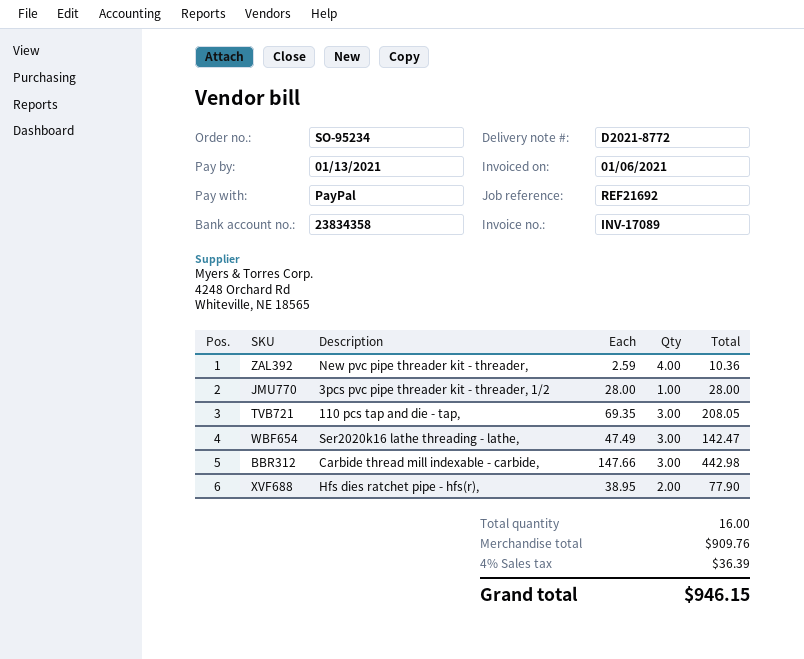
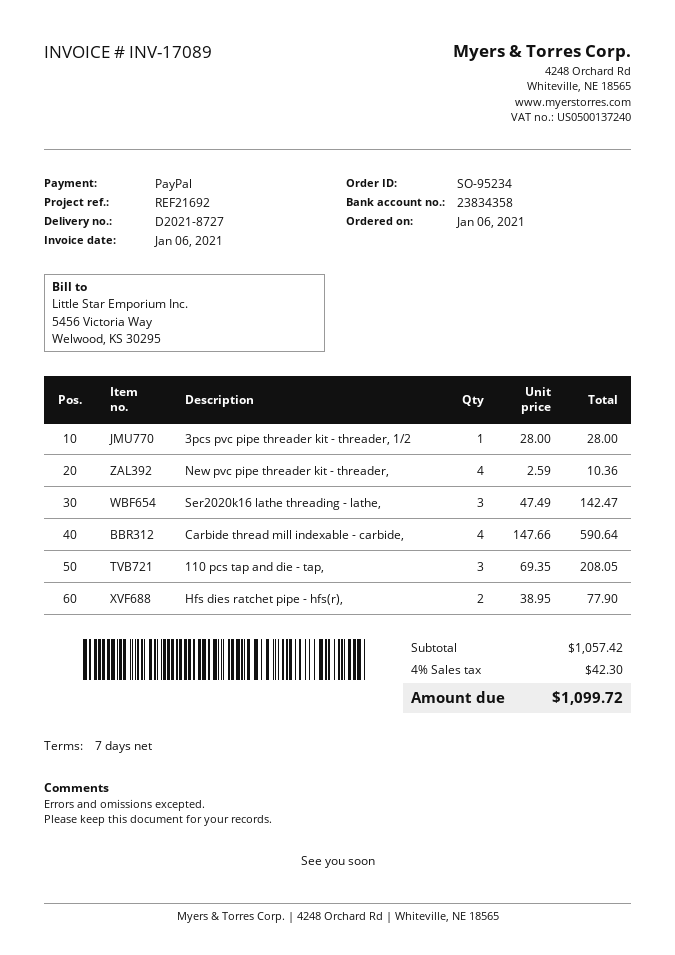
delivery note number: D2021-8772 -> D2021-8727
Carbide thread mill indexable - carbide,: 3 x 147.66 = 442.98 -> 4 x 147.66 = 590.64
subtotal: 909.76 -> 1057.42
tax: 4% = 36.39 -> 4% = 42.30
total: 946.15 -> 1099.72

